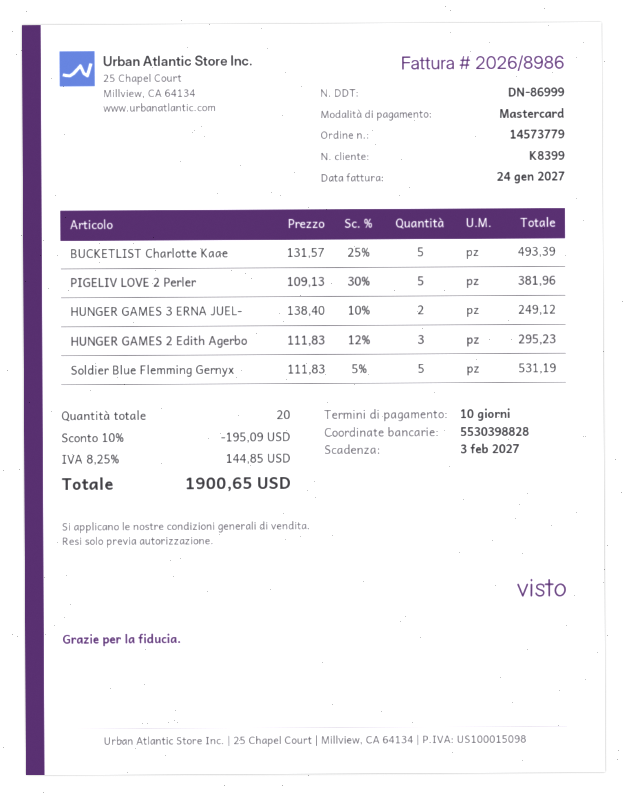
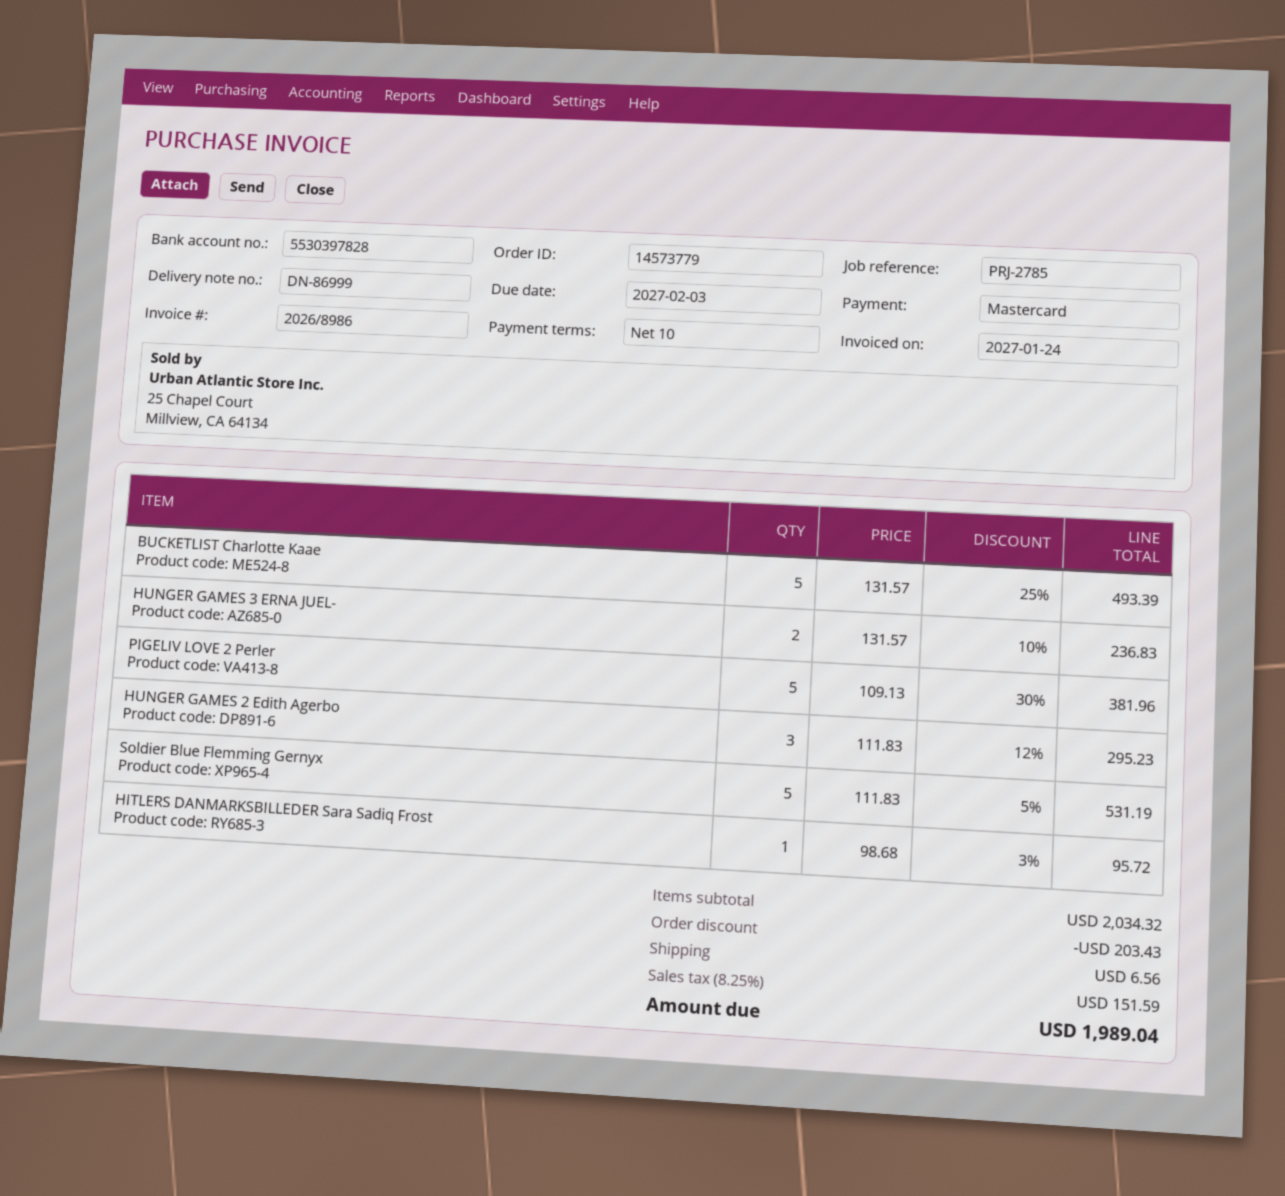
bank account: 5530398828 -> 5530397828
HUNGER GAMES 3 ERNA JUEL-: 2 x 138.40 - 10% = 249.12 -> 2 x 131.57 - 10% = 236.83
HITLERS DANMARKSBILLEDER Sara Sadiq Frost: none -> 1 x 98.68 - 3% = 95.72
discount: 195.09 -> 203.43
shipping: none -> 6.56
tax: 8.25% = 144.85 -> 8.25% = 151.59
total: 1900.65 -> 1989.04

